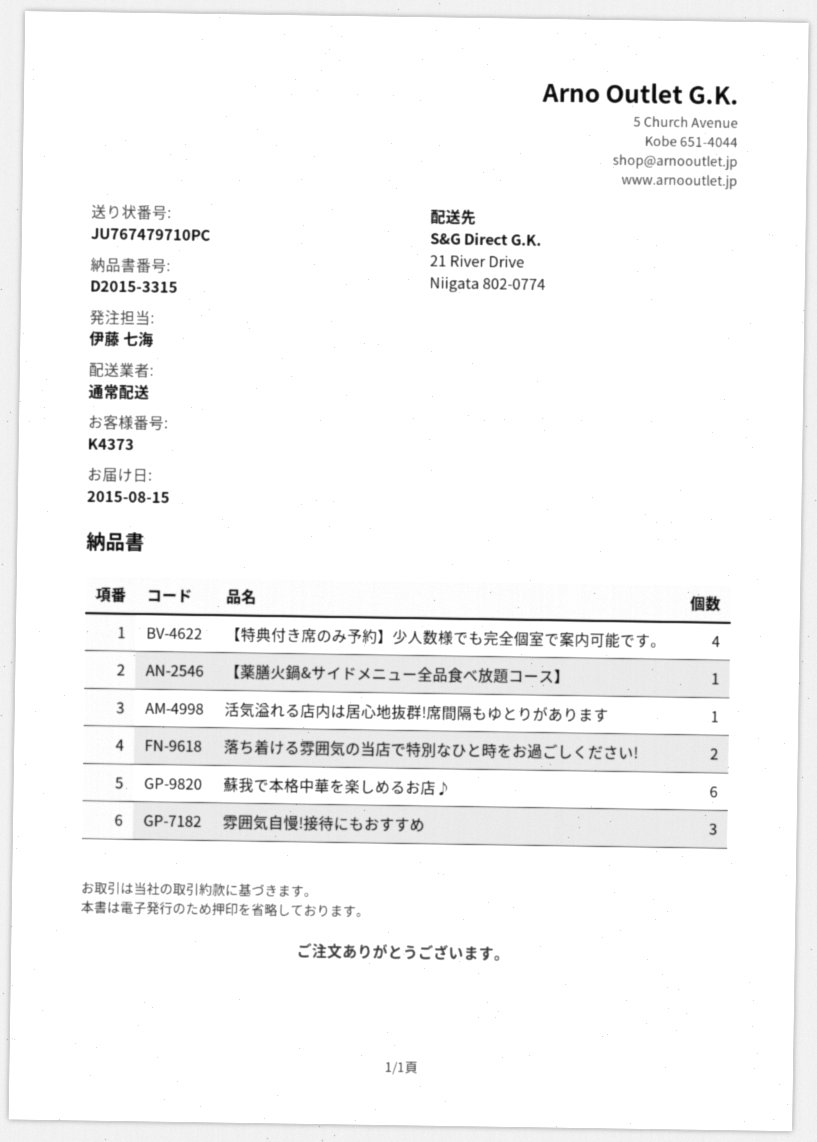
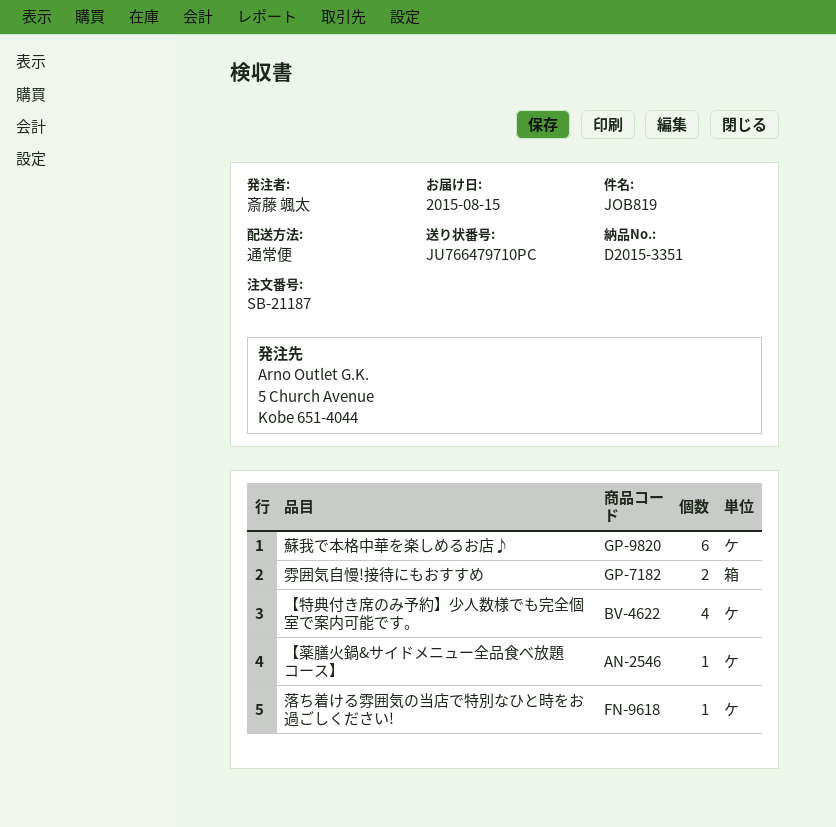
delivery note number: D2015-3315 -> D2015-3351
ordered by: 伊藤 七海 -> 斎藤 颯太
tracking number: JU767479710PC -> JU766479710PC
活気溢れる店内は居心地抜群!席間隔もゆとりがあります: 1 -> none
落ち着ける雰囲気の当店で特別なひと時をお過ごしください!: 2 -> 1
雰囲気自慢!接待にもおすすめ: 3 -> 2

